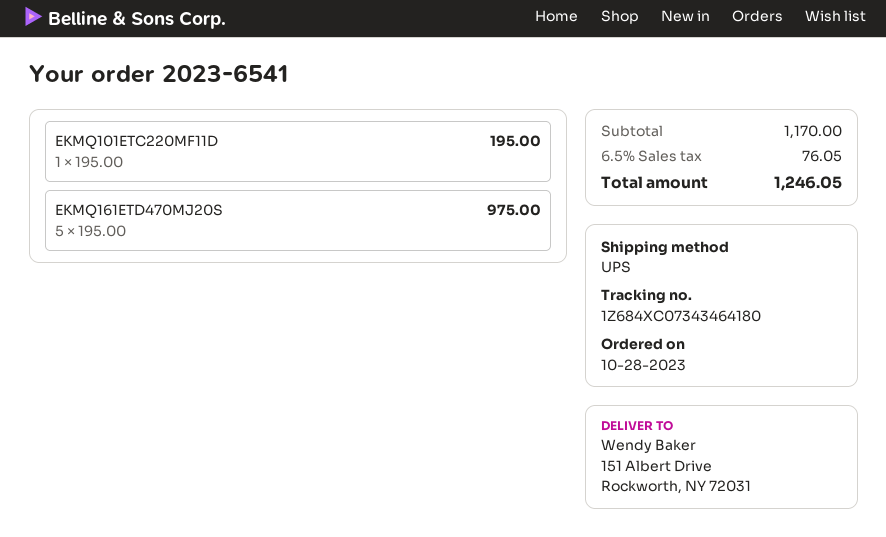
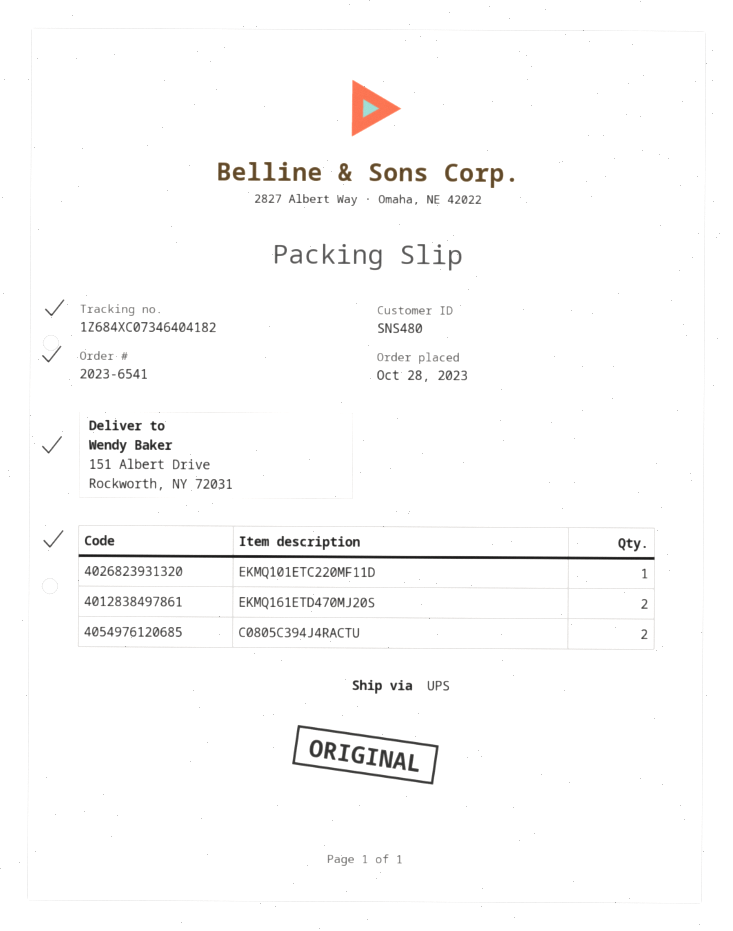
tracking number: 1Z684XC07343464180 -> 1Z684XC07346404182
EKMQ161ETD470MJ20S: 5 -> 2
C0805C394J4RACTU: none -> 2

